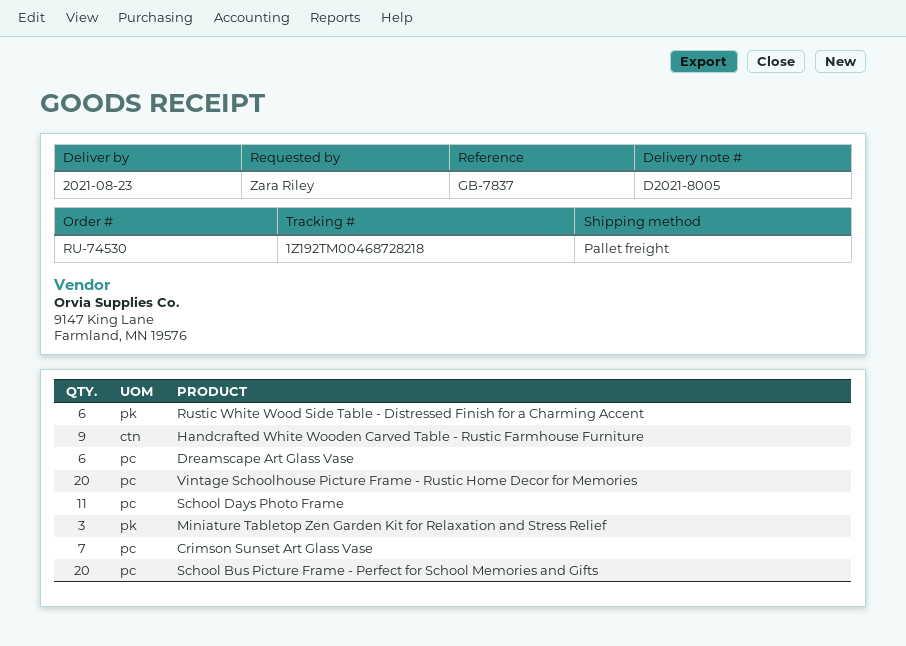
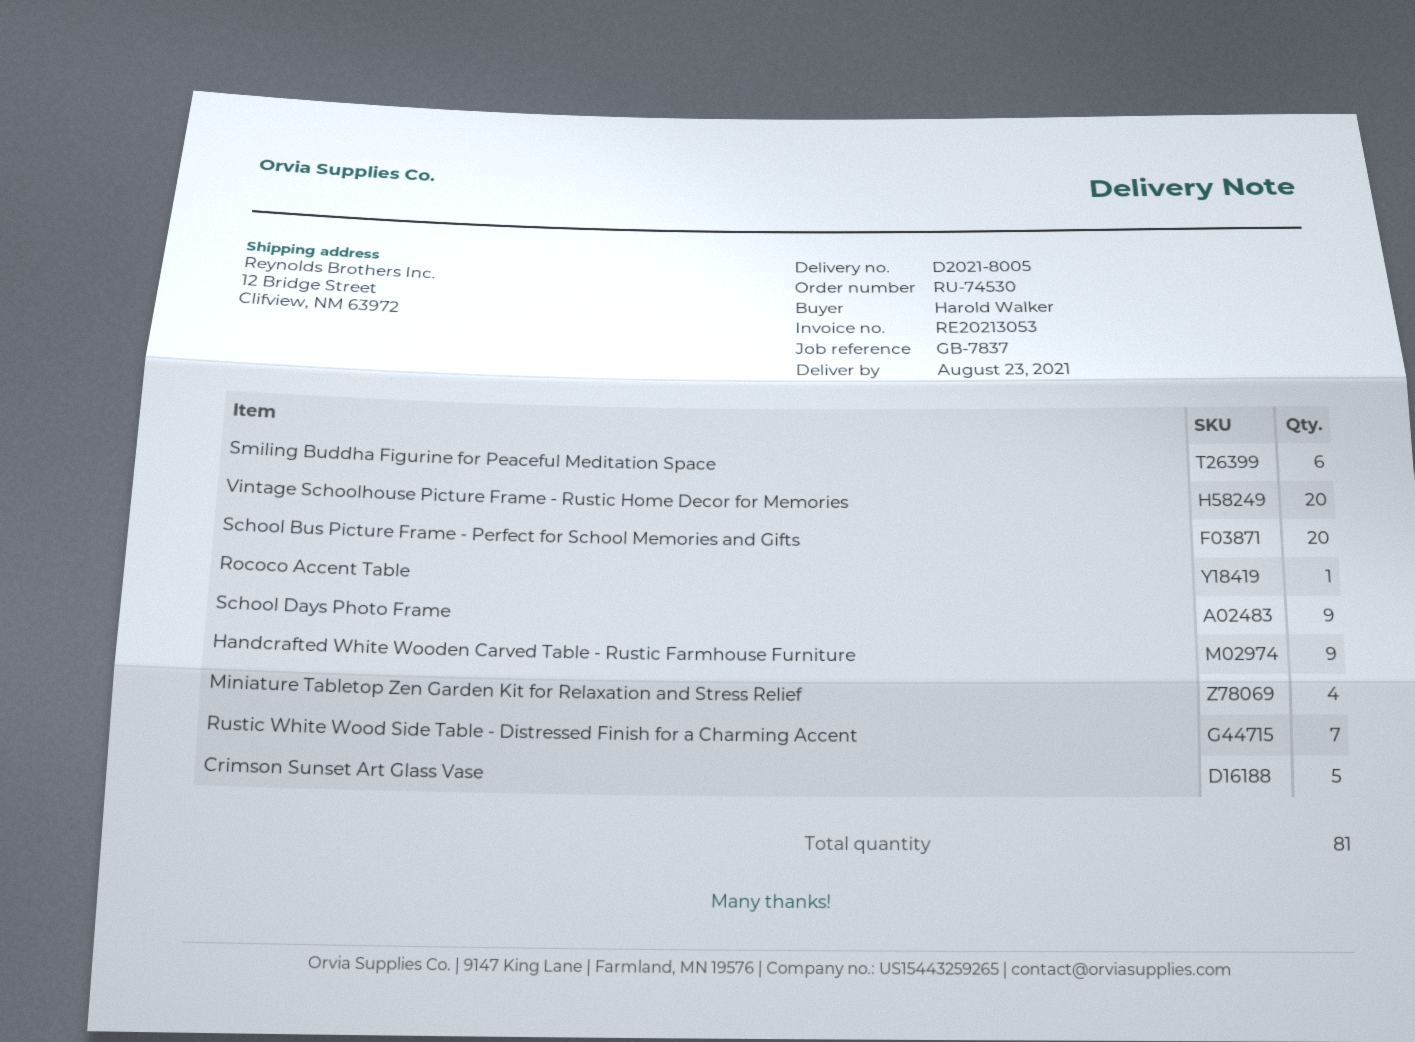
ordered by: Zara Riley -> Harold Walker
Rustic White Wood Side Table - Distressed Finish for a Charming Accent: 6 -> 7
Dreamscape Art Glass Vase: 6 -> none
School Days Photo Frame: 11 -> 9
Miniature Tabletop Zen Garden Kit for Relaxation and Stress Relief: 3 -> 4
Crimson Sunset Art Glass Vase: 7 -> 5
Smiling Buddha Figurine for Peaceful Meditation Space: none -> 6
Rococo Accent Table: none -> 1

